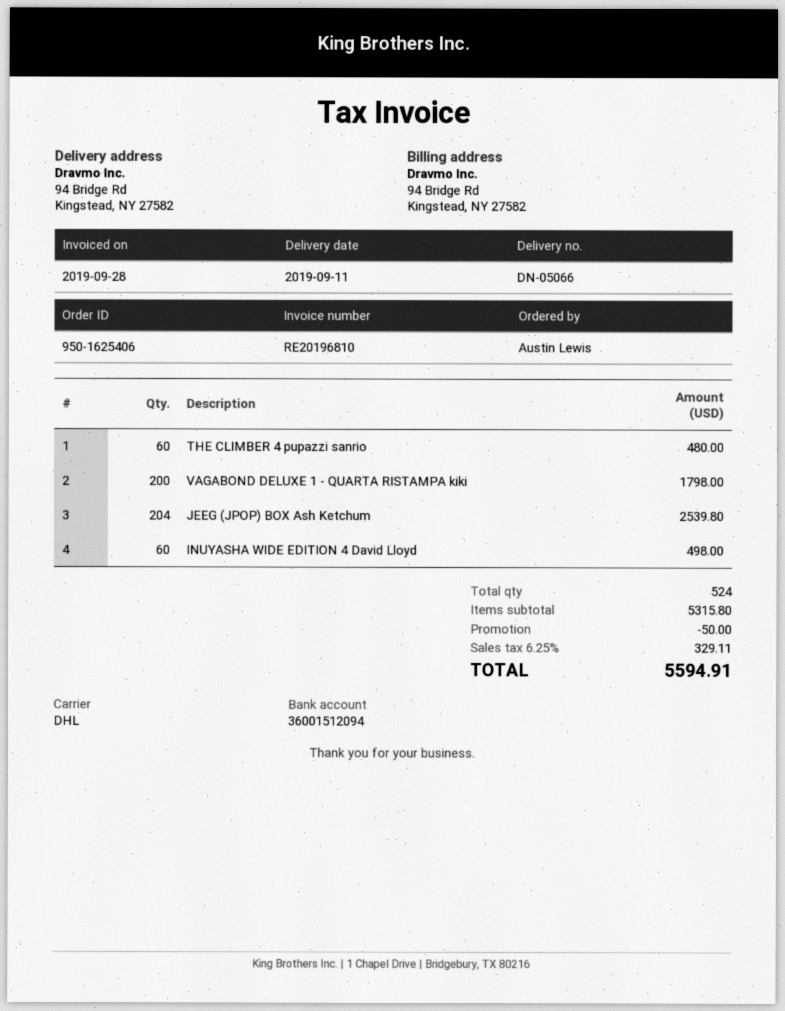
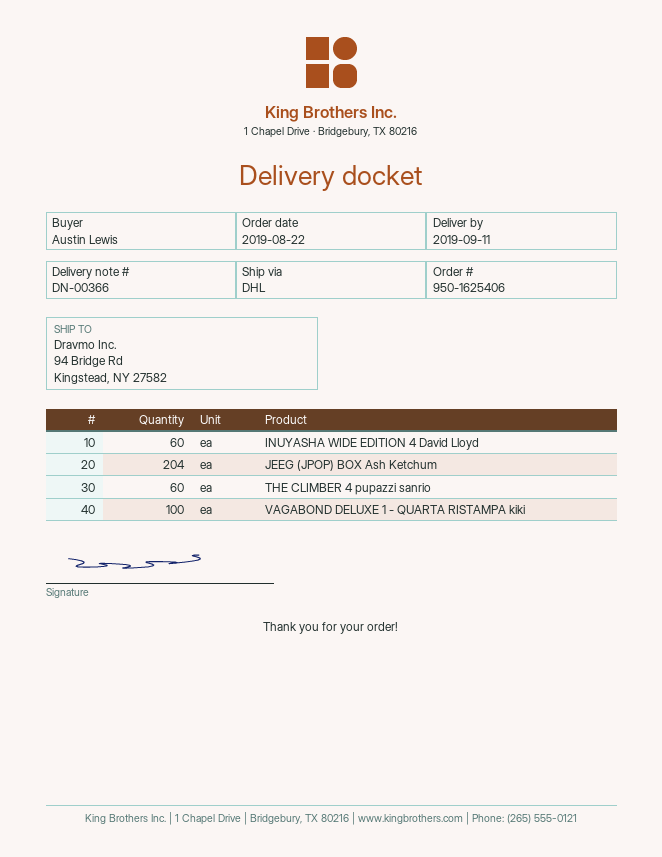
delivery note number: DN-05066 -> DN-00366
VAGABOND DELUXE 1 - QUARTA RISTAMPA kiki: 200 -> 100

